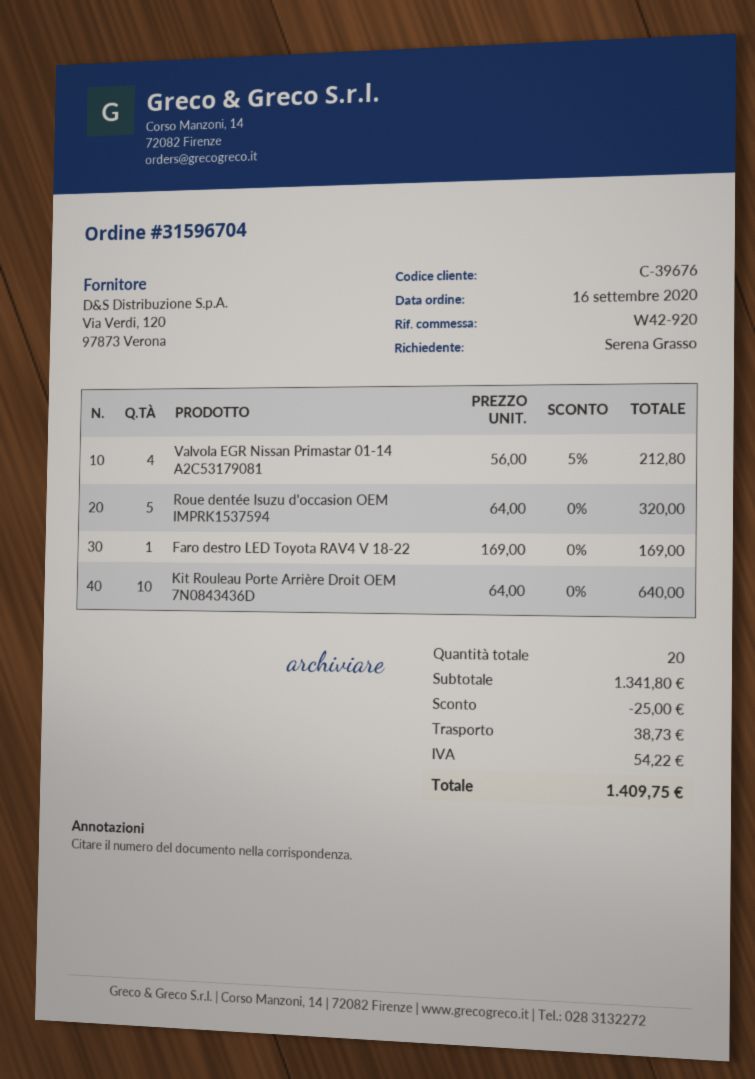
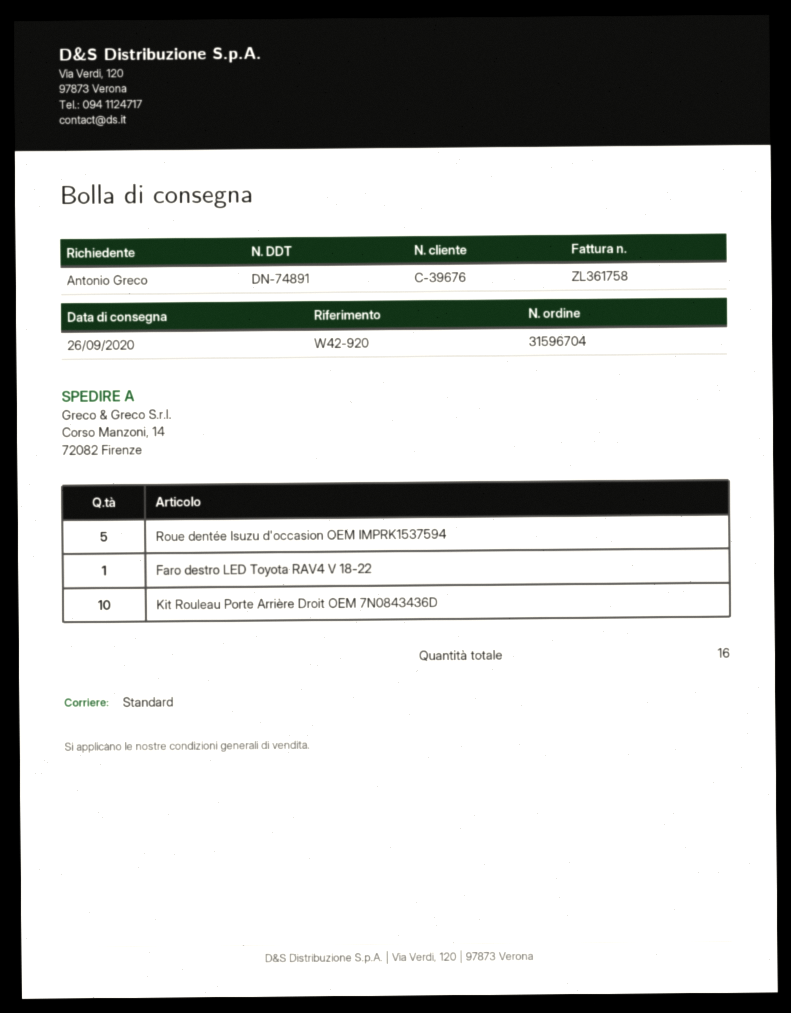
ordered by: Serena Grasso -> Antonio Greco
Valvola EGR Nissan Primastar 01-14 A2C53179081: 4 -> none
total quantity: 20 -> 16

